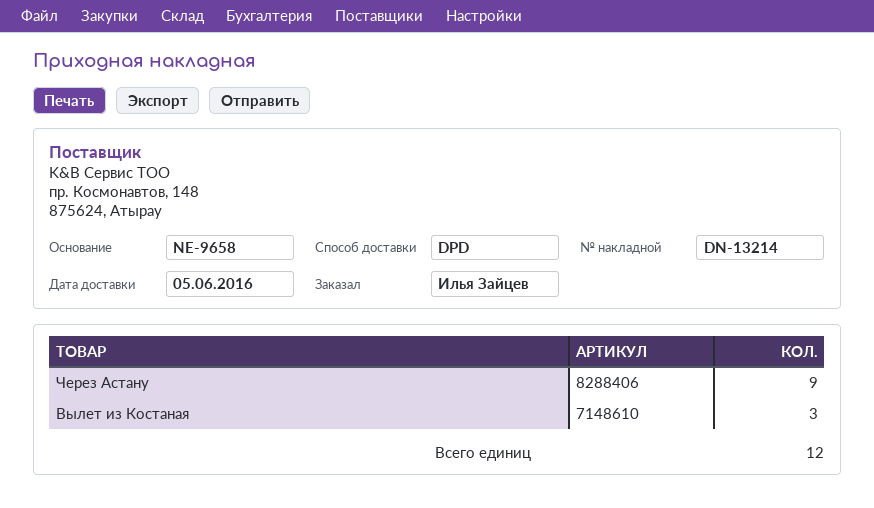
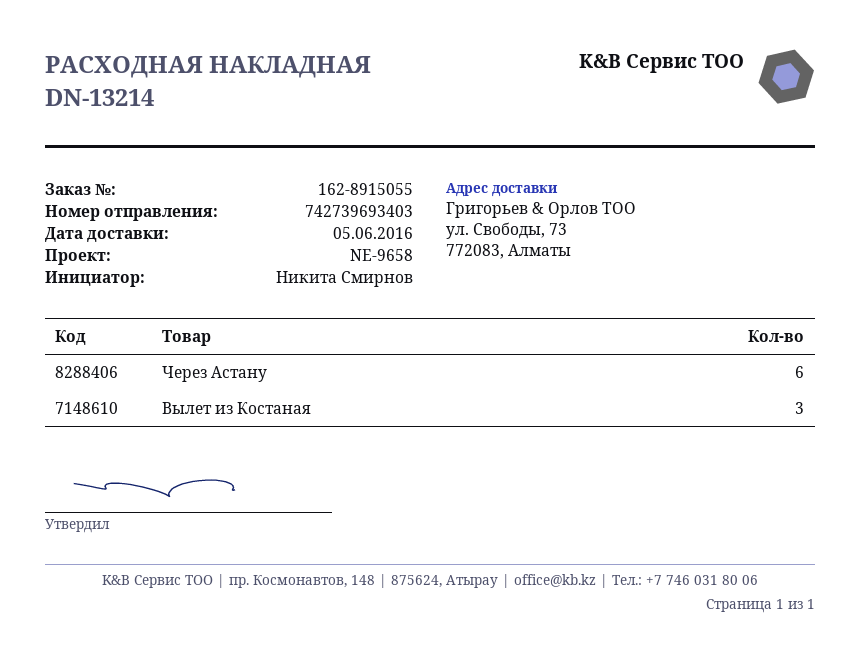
ordered by: Илья Зайцев -> Никита Смирнов
Через Астану: 9 -> 6

